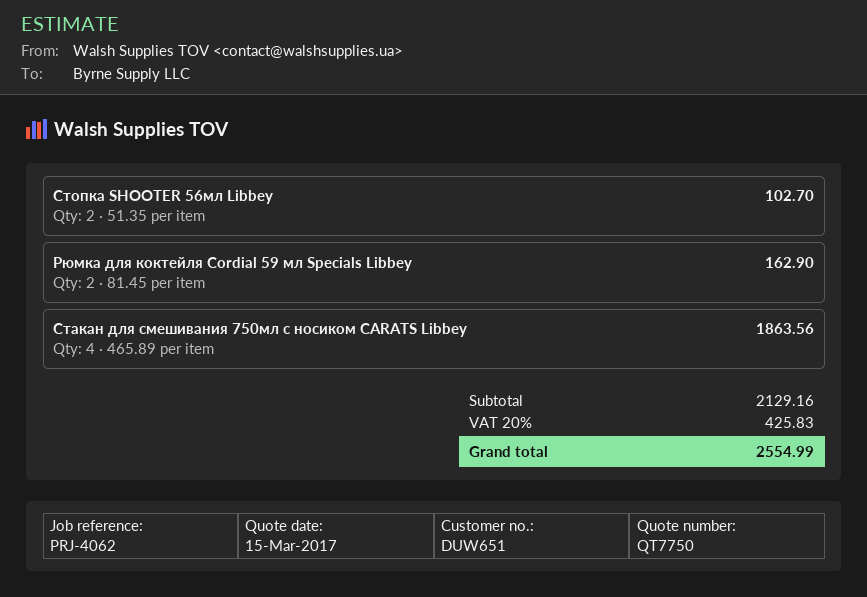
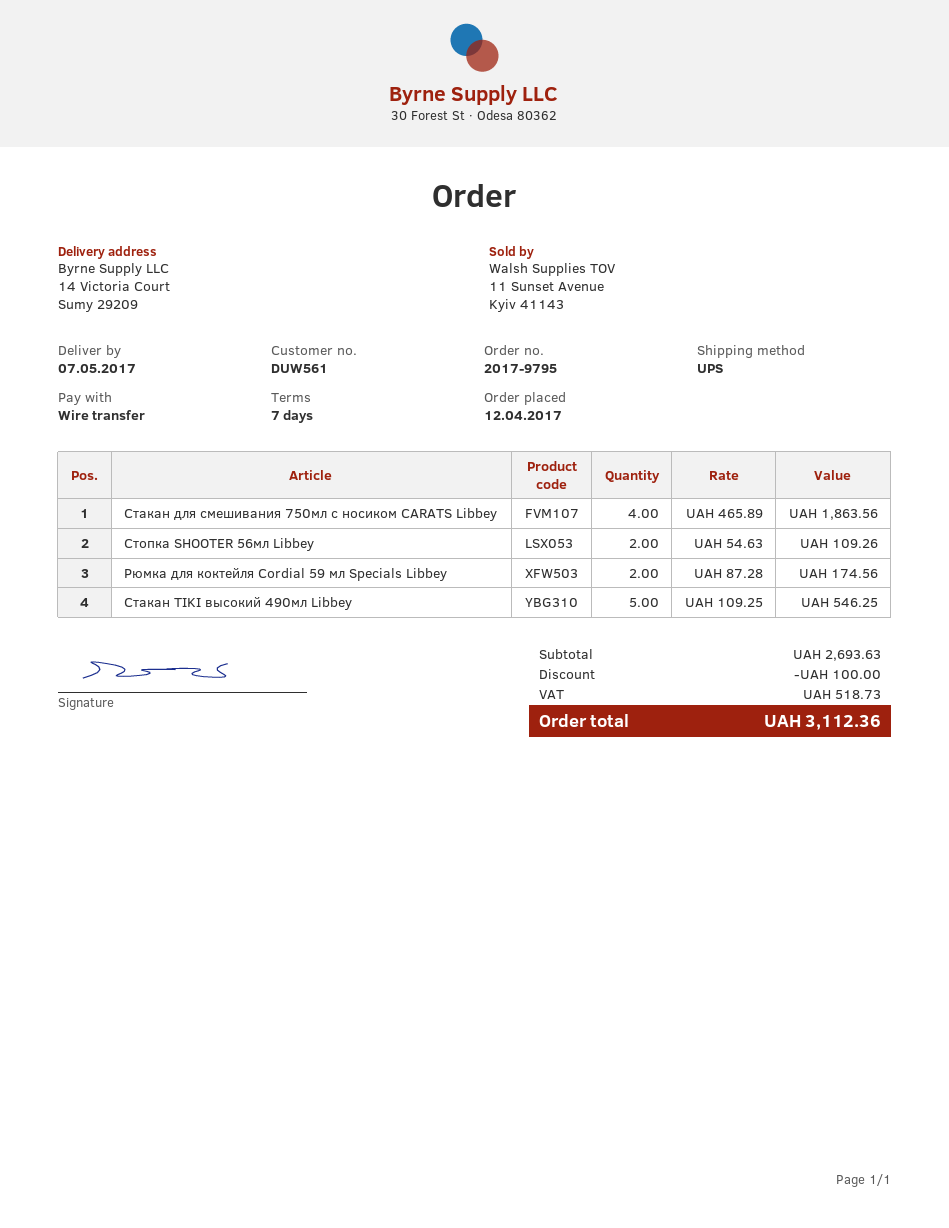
customer number: DUW651 -> DUW561
Стопка SHOOTER 56мл Libbey: 2 x 51.35 = 102.70 -> 2 x 54.63 = 109.26
Рюмка для коктейля Cordial 59 мл Specials Libbey: 2 x 81.45 = 162.90 -> 2 x 87.28 = 174.56
Стакан TIKI высокий 490мл Libbey: none -> 5 x 109.25 = 546.25
subtotal: 2129.16 -> 2693.63
discount: none -> 100.00
tax: 425.83 -> 518.73
total: 2554.99 -> 3112.36

